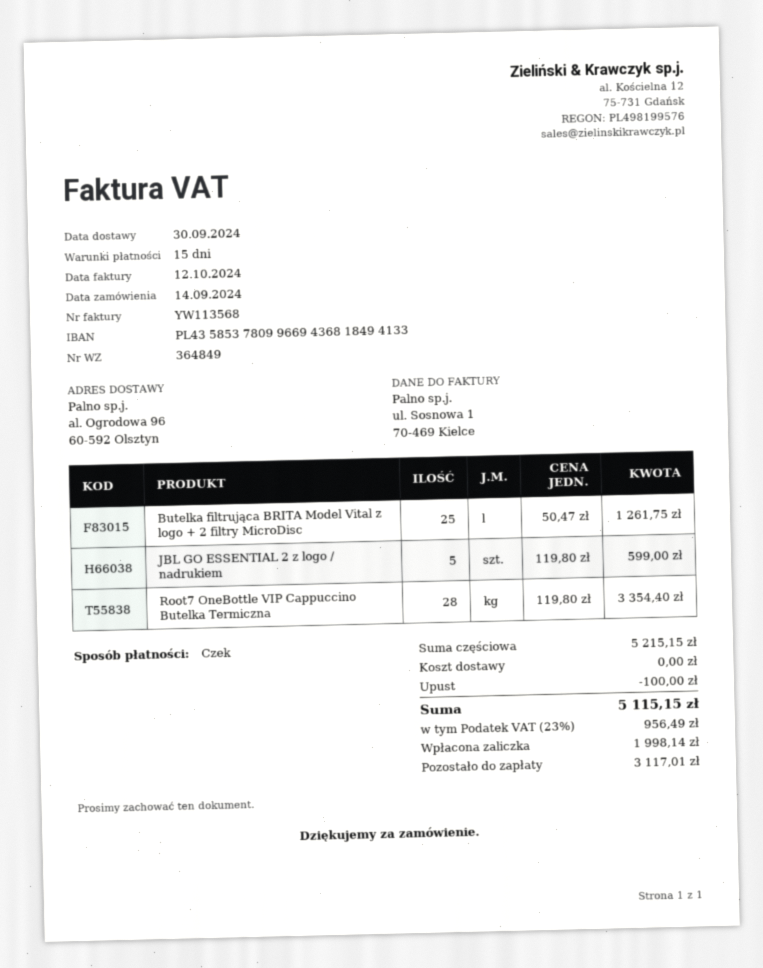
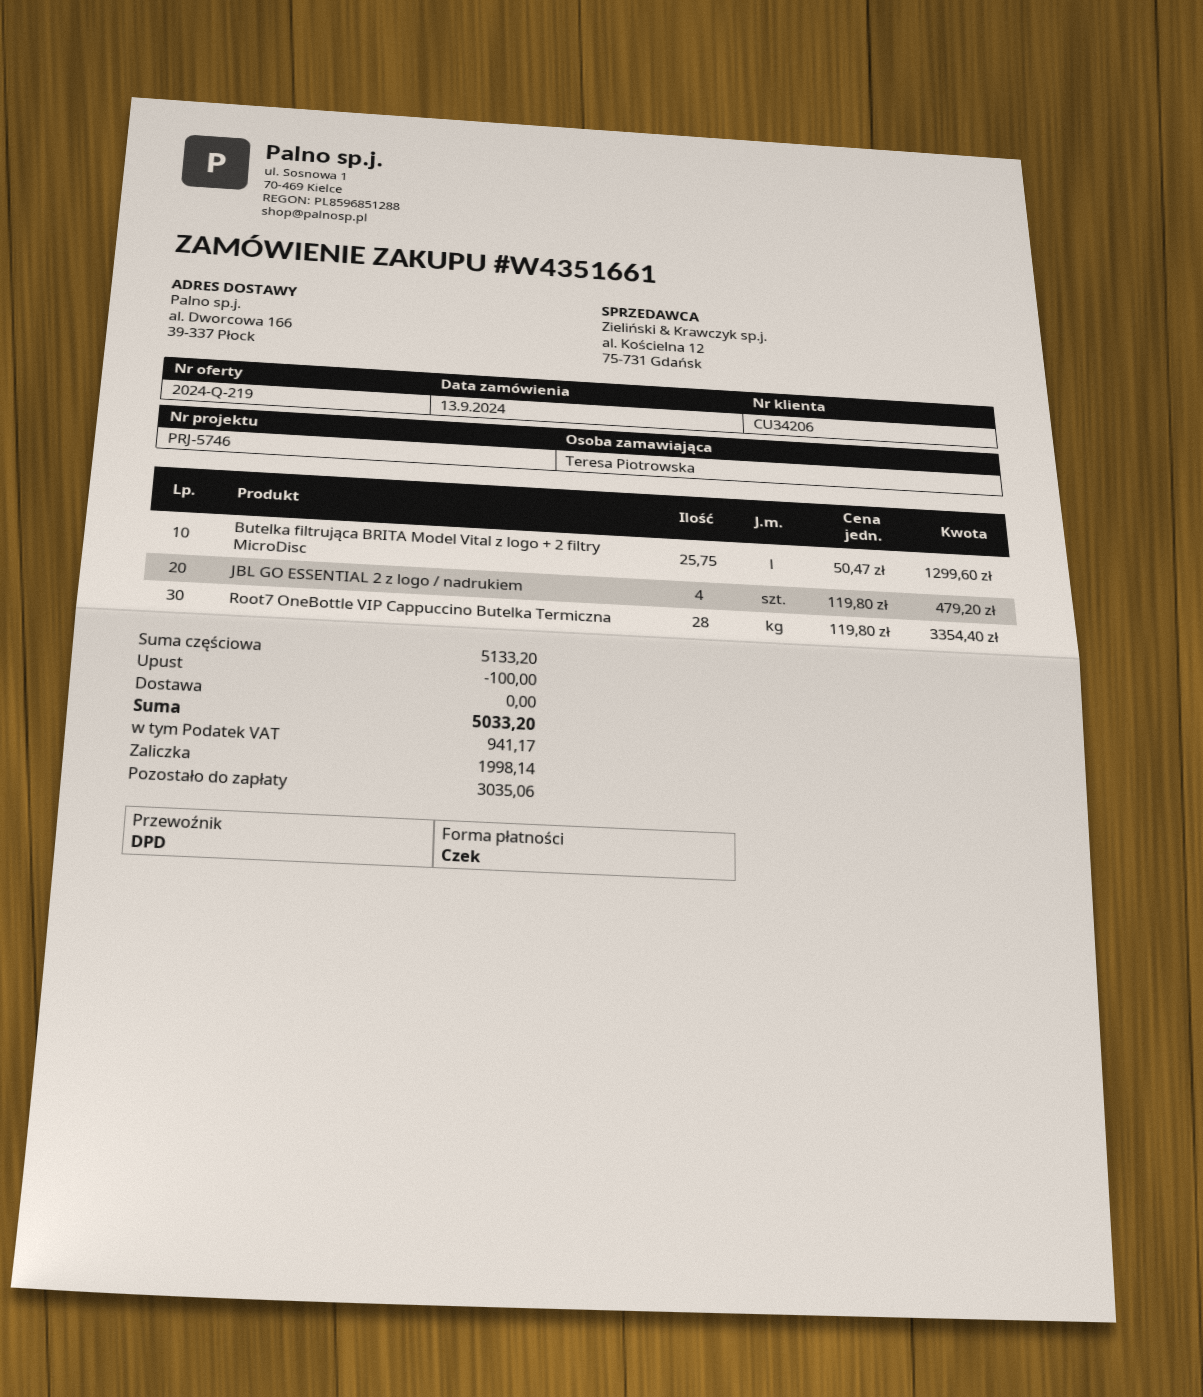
order date: 2024-09-14 -> 2024-09-13
ship to: al. Ogrodowa 96, 60-592 Olsztyn -> al. Dworcowa 166, 39-337 Płock
Butelka filtrująca BRITA Model Vital z logo + 2 filtry MicroDisc: 25 x 50.47 = 1261.75 -> 25.75 x 50.47 = 1299.60
JBL GO ESSENTIAL 2 z logo / nadrukiem: 5 x 119.80 = 599.00 -> 4 x 119.80 = 479.20
subtotal: 5215.15 -> 5133.20
tax: 956.49 -> 941.17
total: 5115.15 -> 5033.20
balance: 3117.01 -> 3035.06

